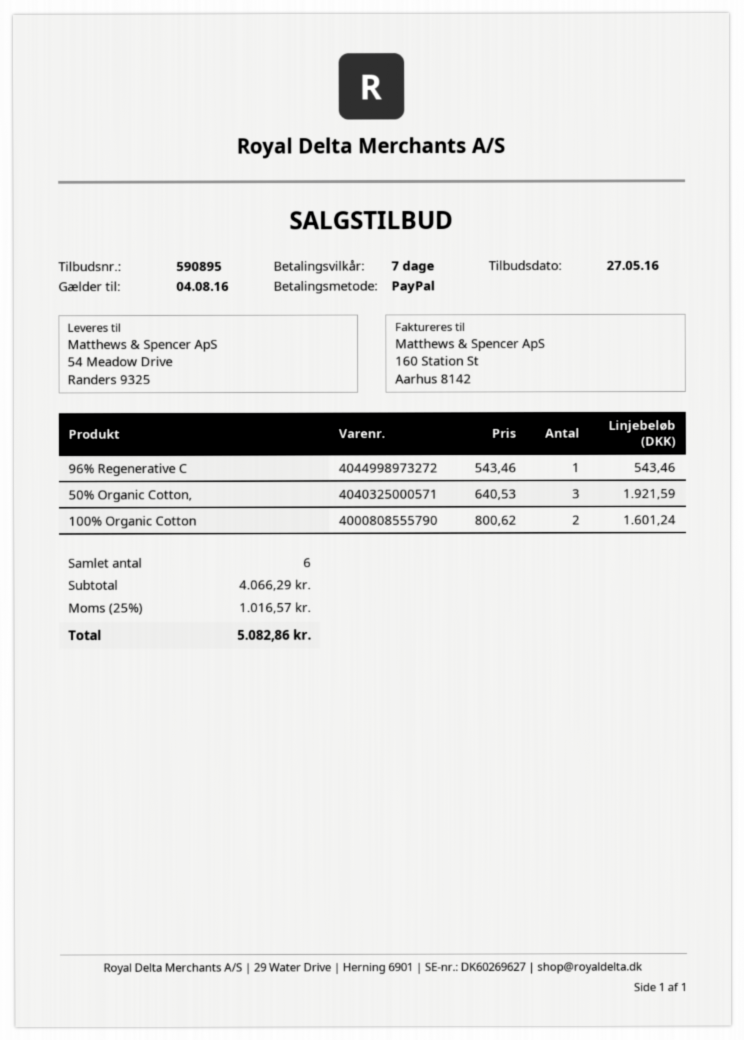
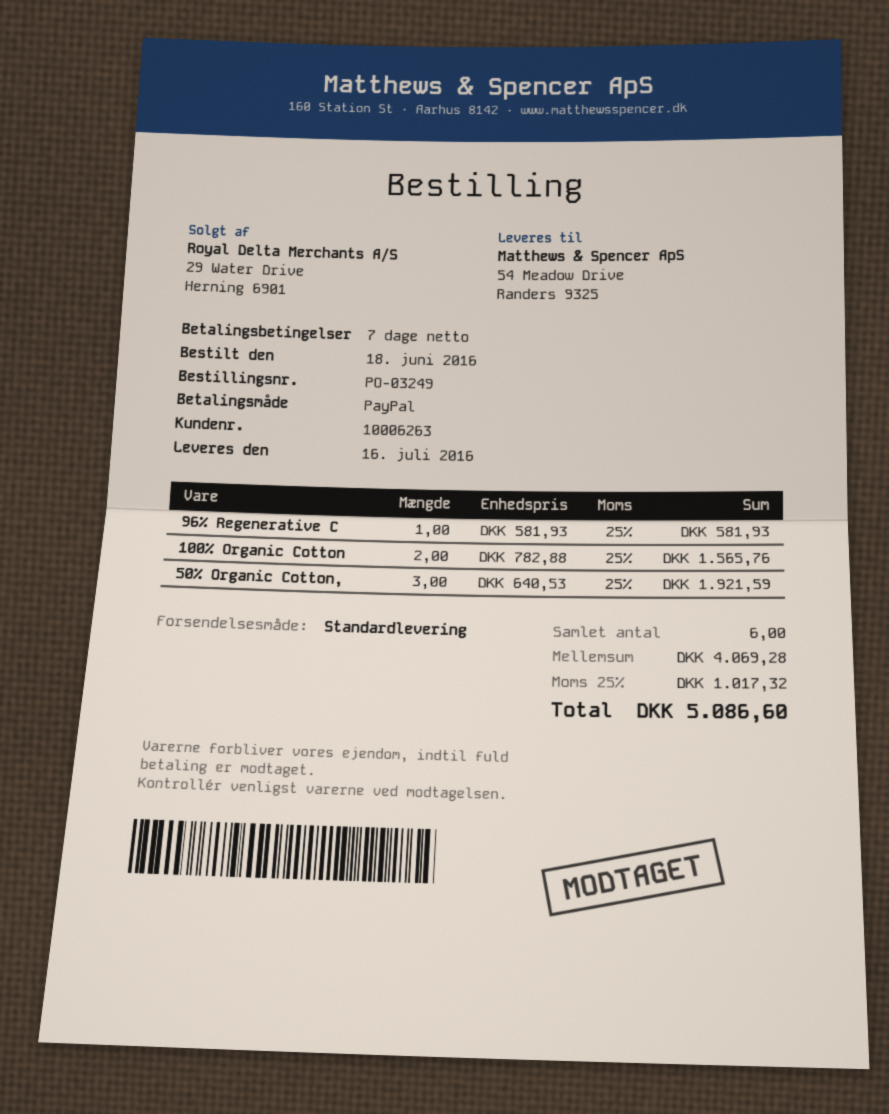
96% Regenerative C: 1 x 543.46 = 543.46 -> 1 x 581.93 = 581.93
100% Organic Cotton: 2 x 800.62 = 1601.24 -> 2 x 782.88 = 1565.76
subtotal: 4066.29 -> 4069.28
tax: 25% = 1016.57 -> 25% = 1017.32
total: 5082.86 -> 5086.60

